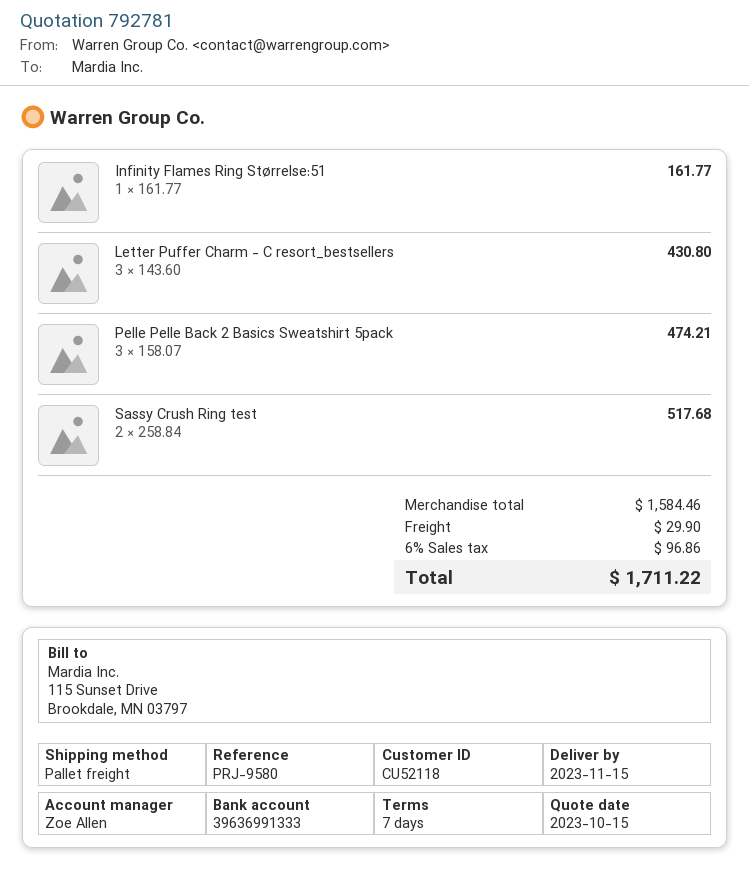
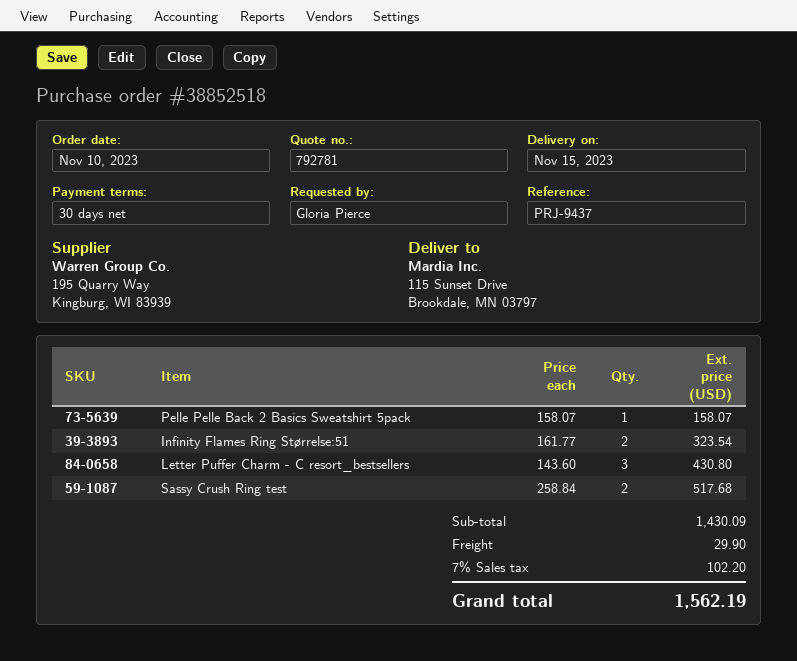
payment terms: 7 days -> 30 days
reference: PRJ-9580 -> PRJ-9437
Infinity Flames Ring Størrelse:51: 1 x 161.77 = 161.77 -> 2 x 161.77 = 323.54
Pelle Pelle Back 2 Basics Sweatshirt 5pack: 3 x 158.07 = 474.21 -> 1 x 158.07 = 158.07
subtotal: 1584.46 -> 1430.09
tax: 6% = 96.86 -> 7% = 102.20
total: 1711.22 -> 1562.19

